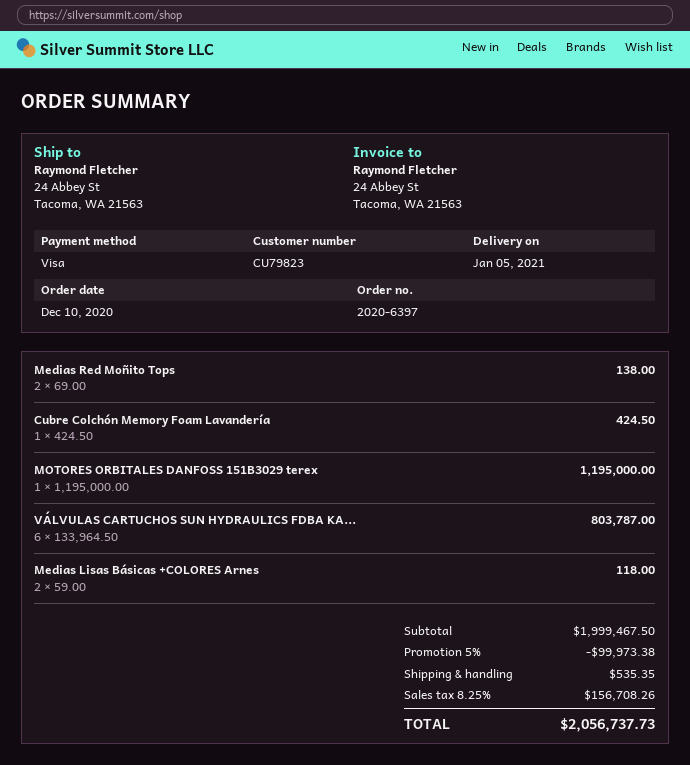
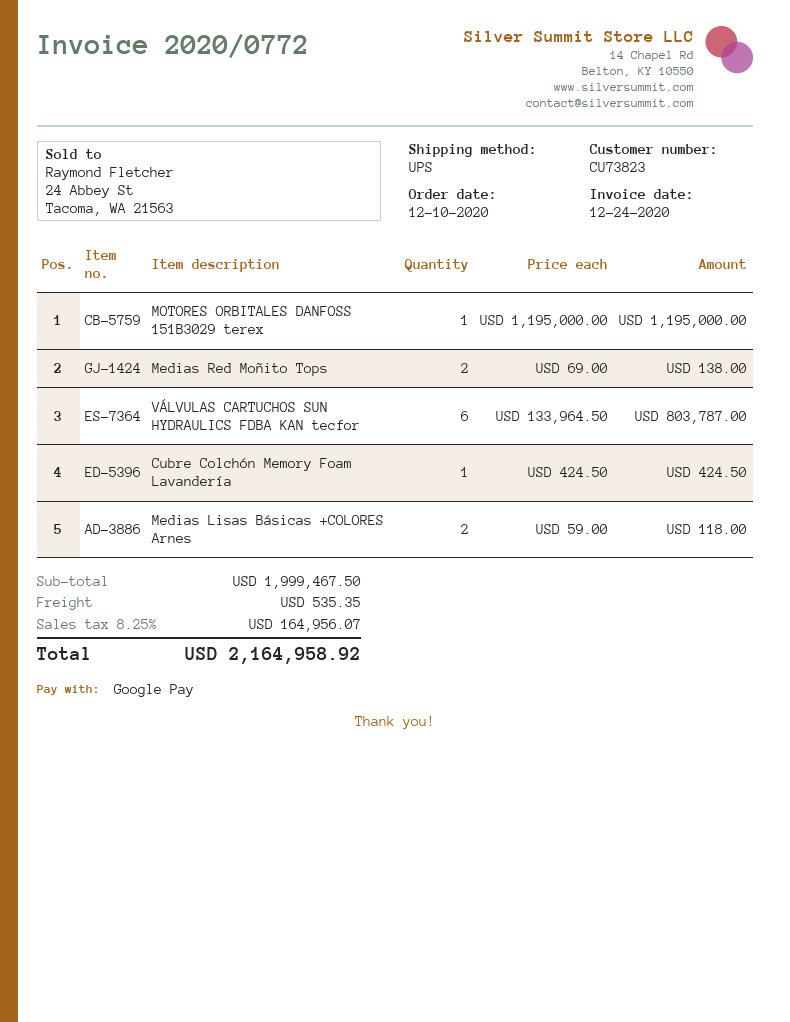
customer number: CU79823 -> CU73823
payment method: Visa -> Google Pay
discount: 5% = 99973.38 -> none
tax: 8.25% = 156708.26 -> 8.25% = 164956.07
total: 2056737.73 -> 2164958.92

